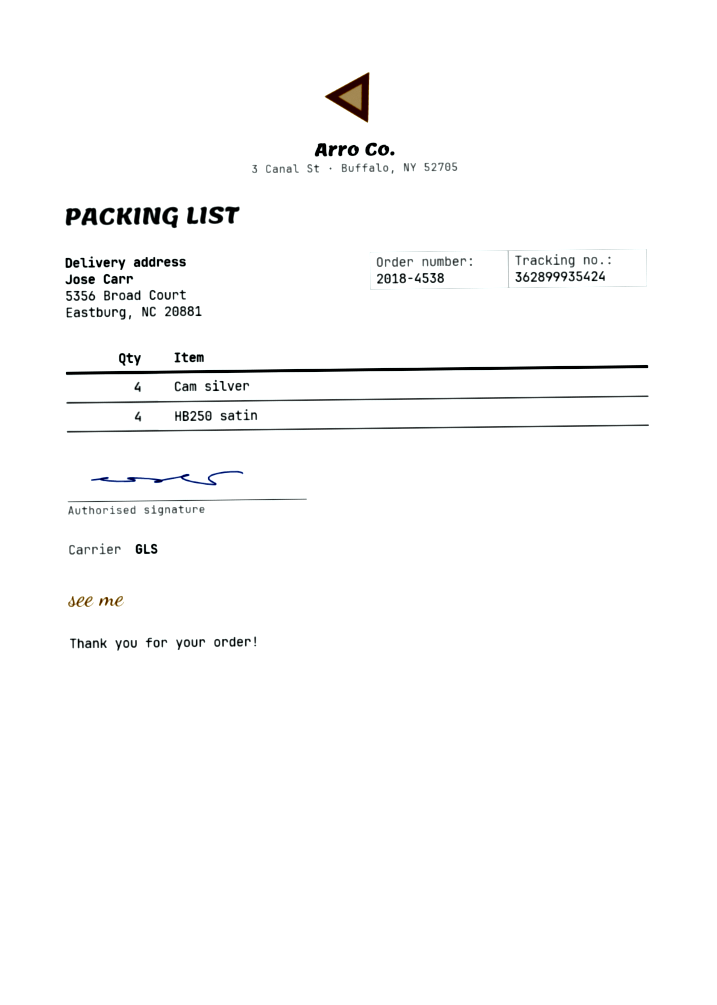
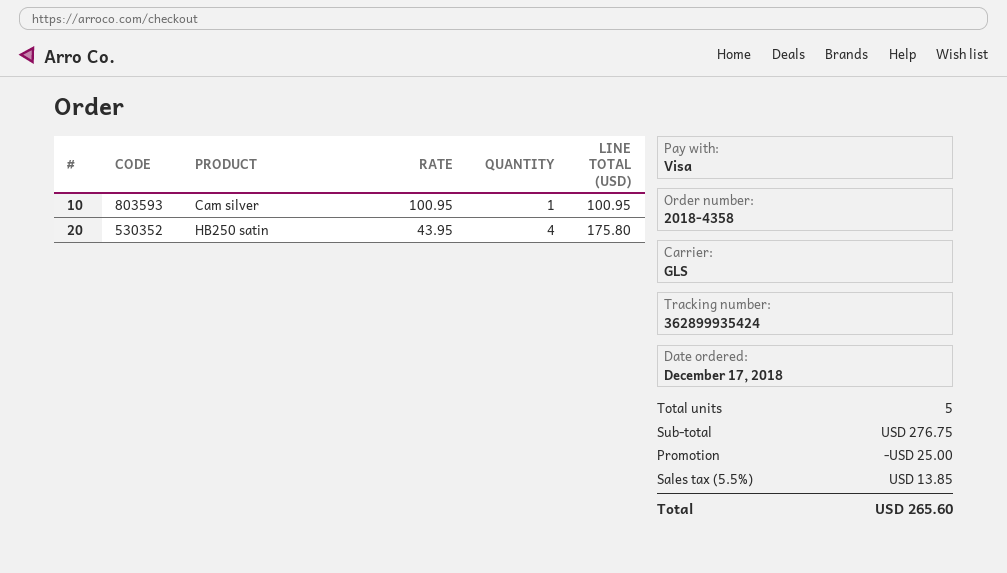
order number: 2018-4538 -> 2018-4358
Cam silver: 4 -> 1

